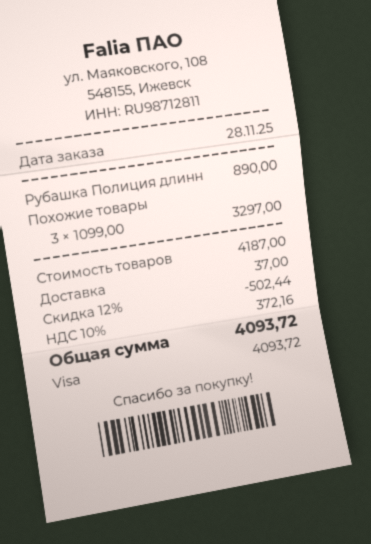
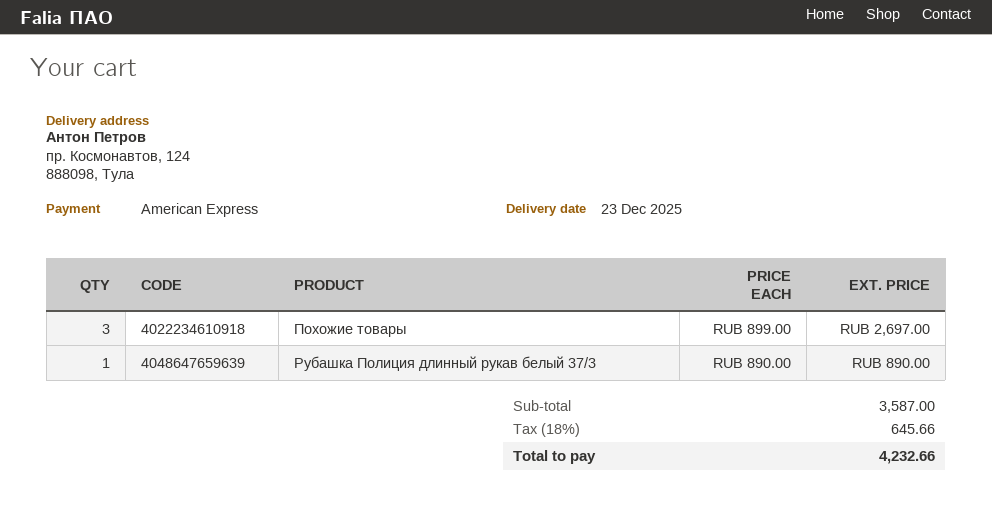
payment method: Visa -> American Express
Похожие товары: 3 x 1099.00 = 3297.00 -> 3 x 899.00 = 2697.00
subtotal: 4187.00 -> 3587.00
discount: 12% = 502.44 -> none
shipping: 37.00 -> none
tax: 10% = 372.16 -> 18% = 645.66
total: 4093.72 -> 4232.66

